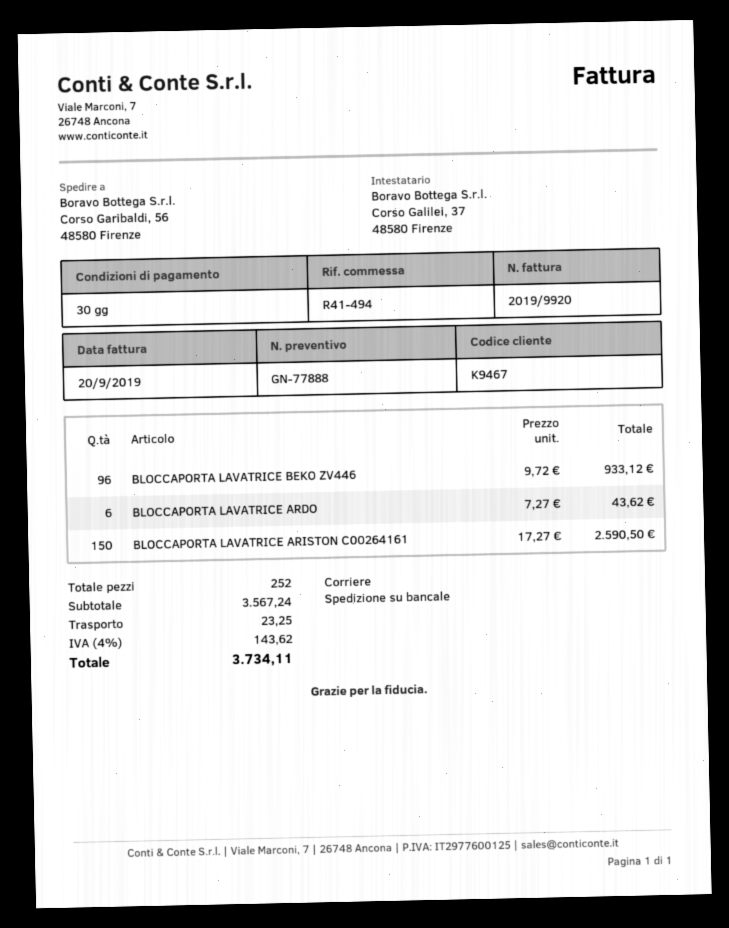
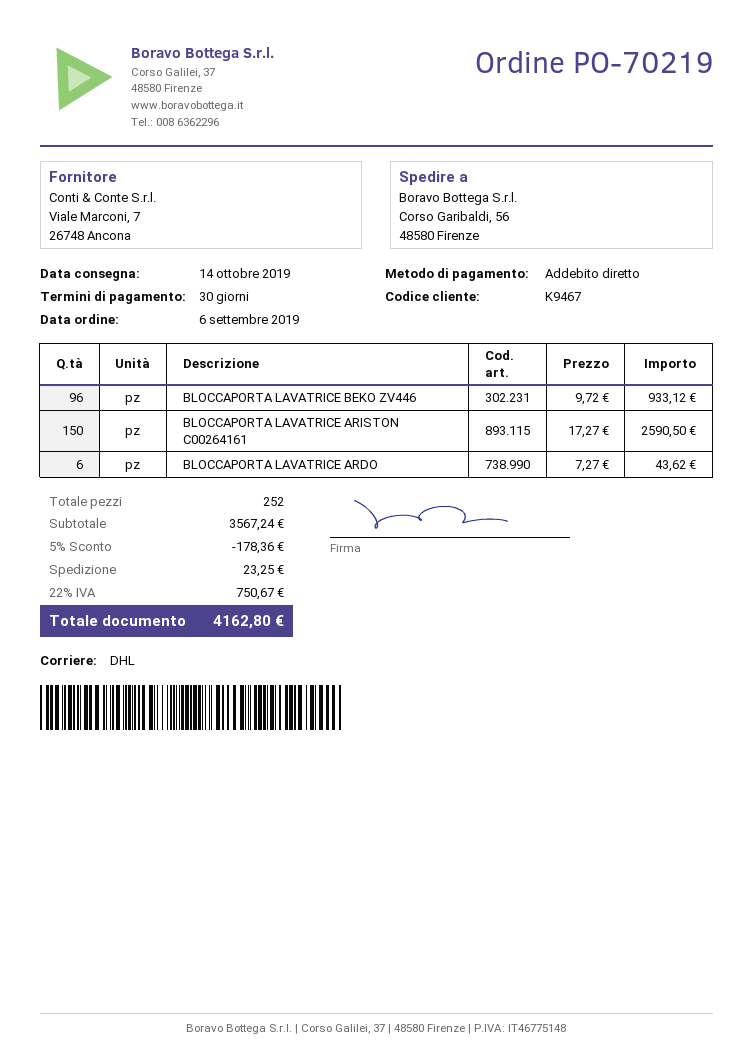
shipping method: pallet freight -> DHL
discount: none -> 5% = 178.36
tax: 4% = 143.62 -> 22% = 750.67
total: 3734.11 -> 4162.80

